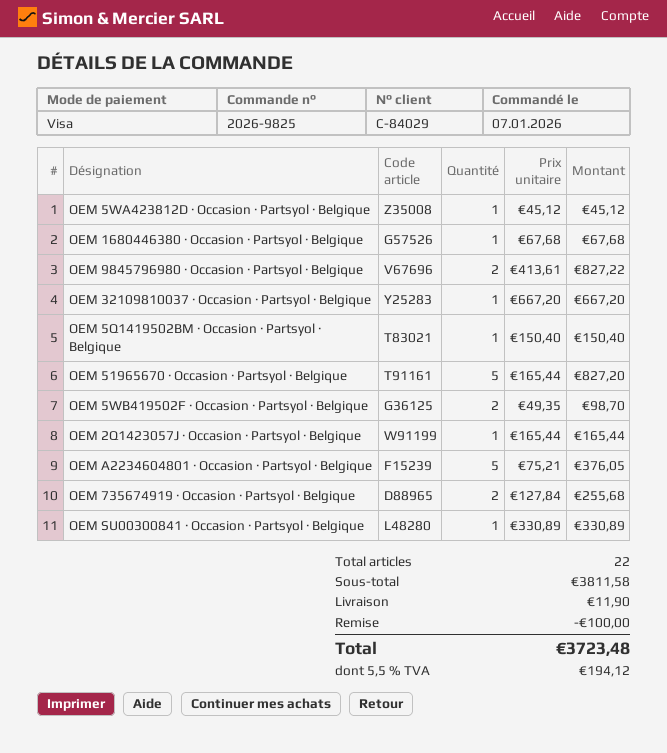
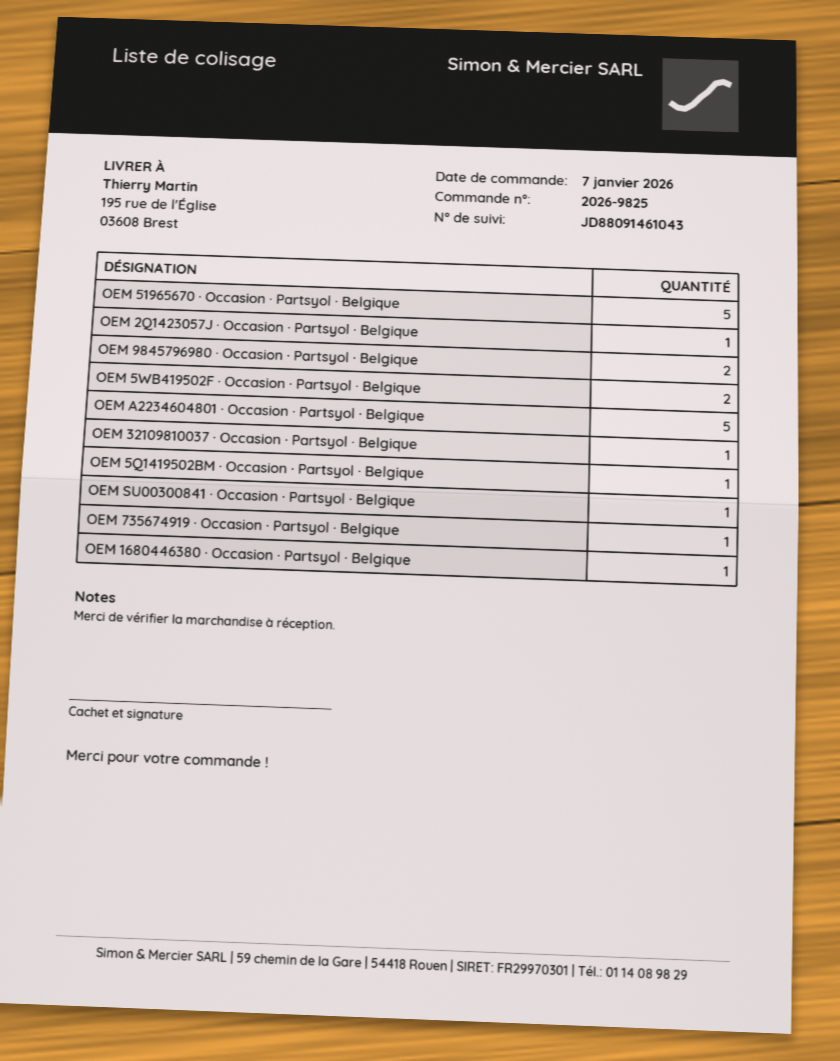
OEM 5WA423812D · Occasion · Partsyol · Belgique: 1 -> none
OEM 735674919 · Occasion · Partsyol · Belgique: 2 -> 1

